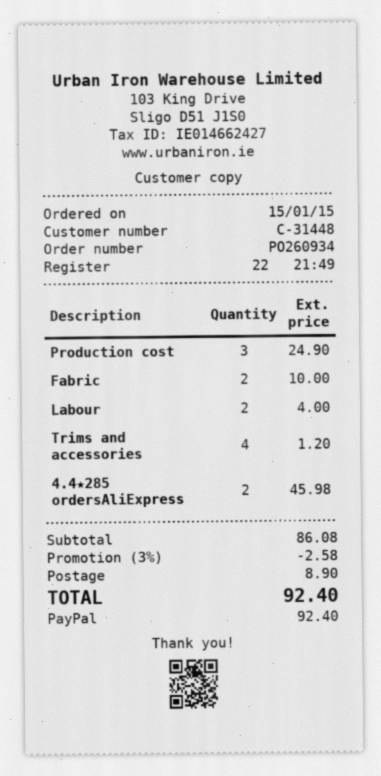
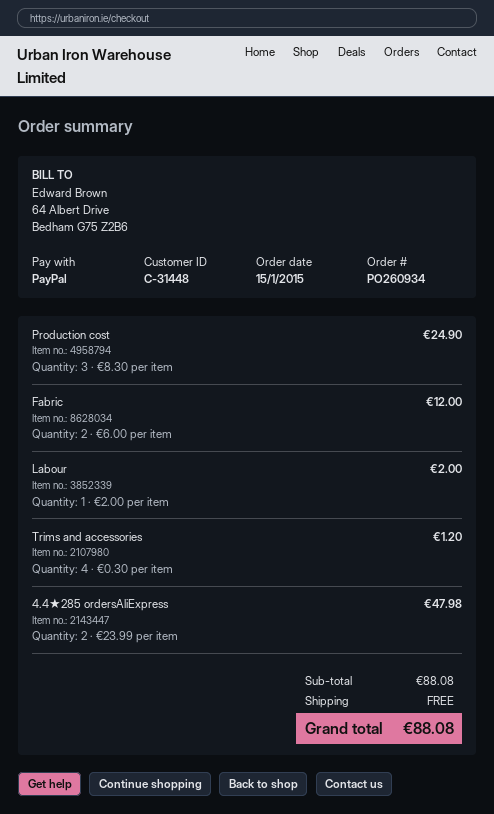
Fabric: 2 for 10.00 -> 2 for 12.00
Labour: 2 for 4.00 -> 1 for 2.00
4.4★285 ordersAliExpress: 2 for 45.98 -> 2 for 47.98
subtotal: 86.08 -> 88.08
discount: 3% = 2.58 -> none
shipping: 8.90 -> 0.00
total: 92.40 -> 88.08

